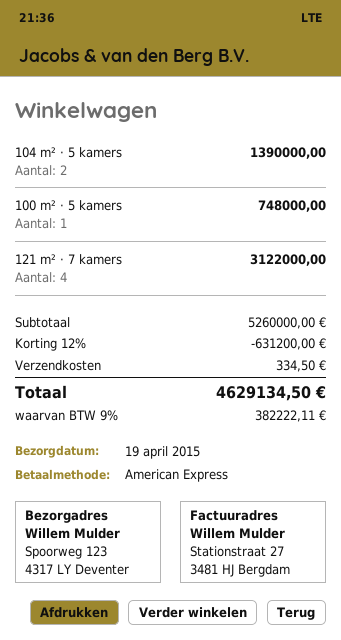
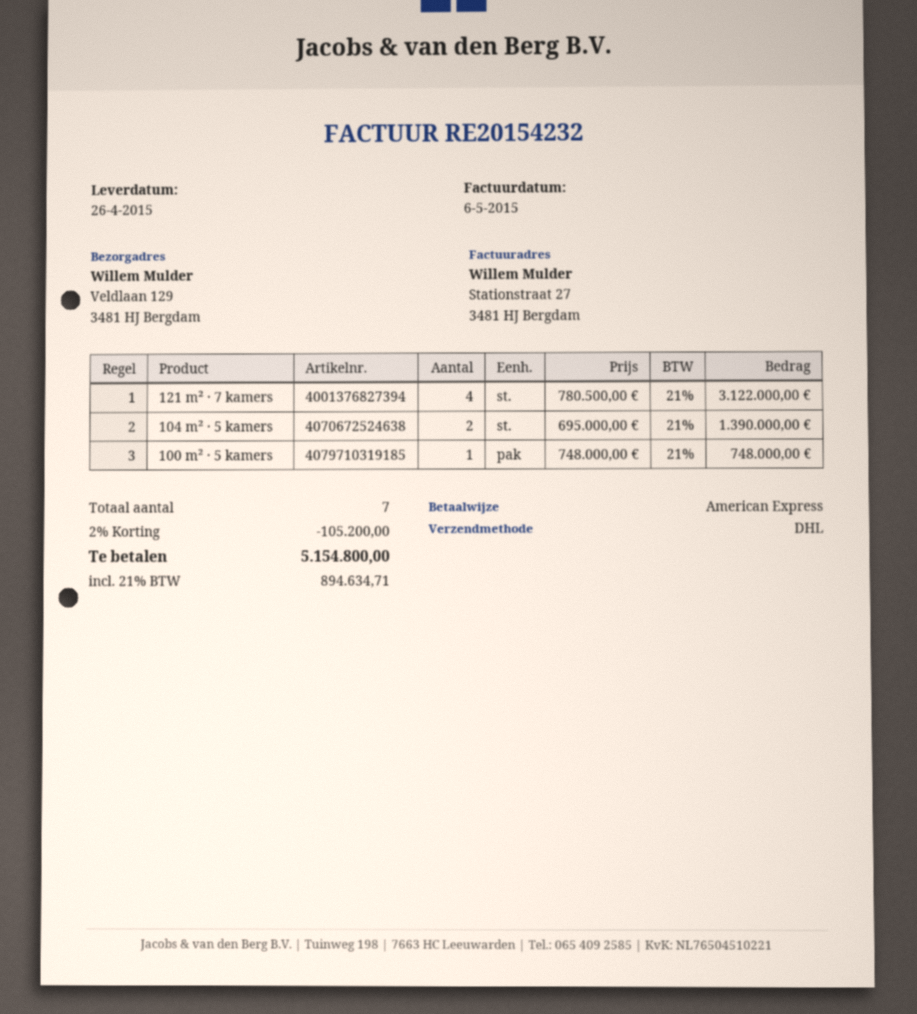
delivery date: 2015-04-19 -> 2015-04-26
ship to: Spoorweg 123, 4317 LY Deventer -> Veldlaan 129, 3481 HJ Bergdam
discount: 12% = 631200.00 -> 2% = 105200.00
shipping: 334.50 -> none
tax: 9% = 382222.11 -> 21% = 894634.71
total: 4629134.50 -> 5154800.00

